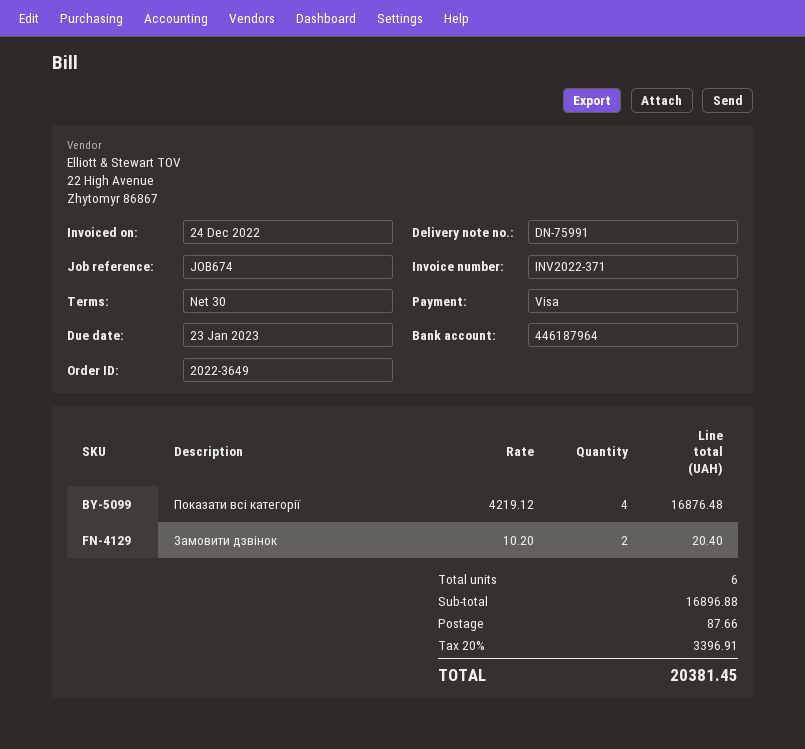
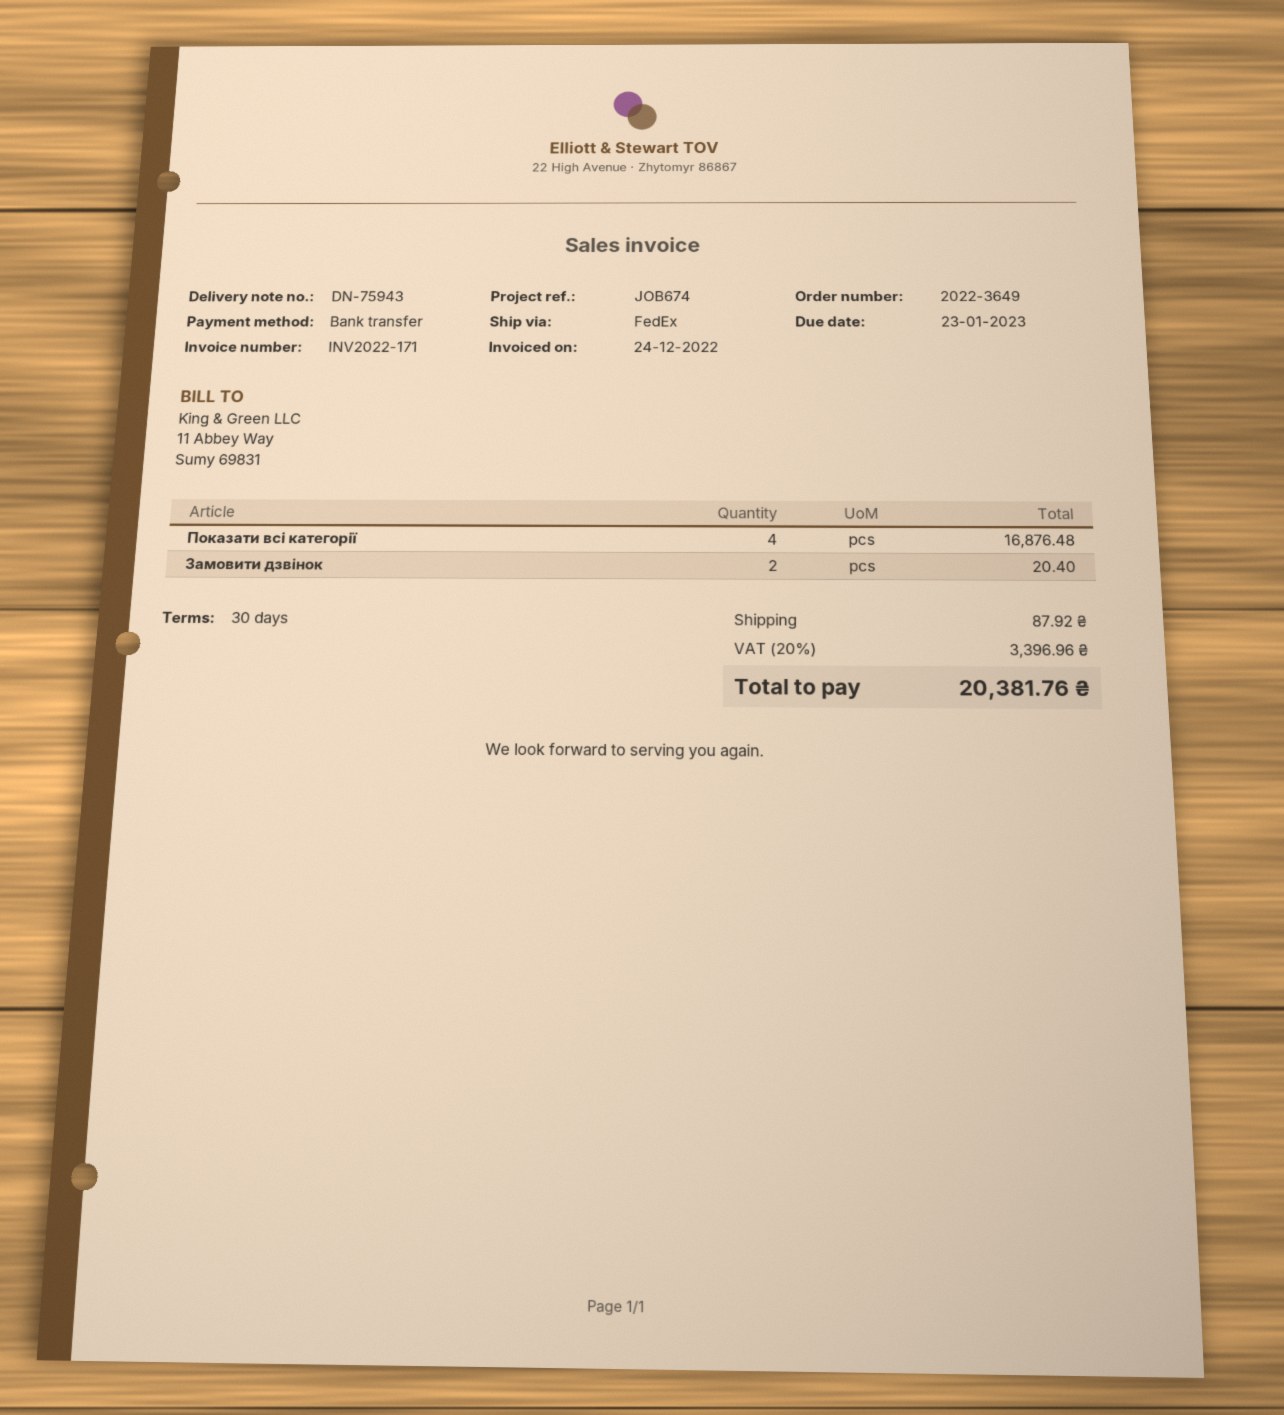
delivery note number: DN-75991 -> DN-75943
invoice number: INV2022-371 -> INV2022-171
payment method: Visa -> bank transfer
shipping: 87.66 -> 87.92
tax: 20% = 3396.91 -> 20% = 3396.96
total: 20381.45 -> 20381.76

